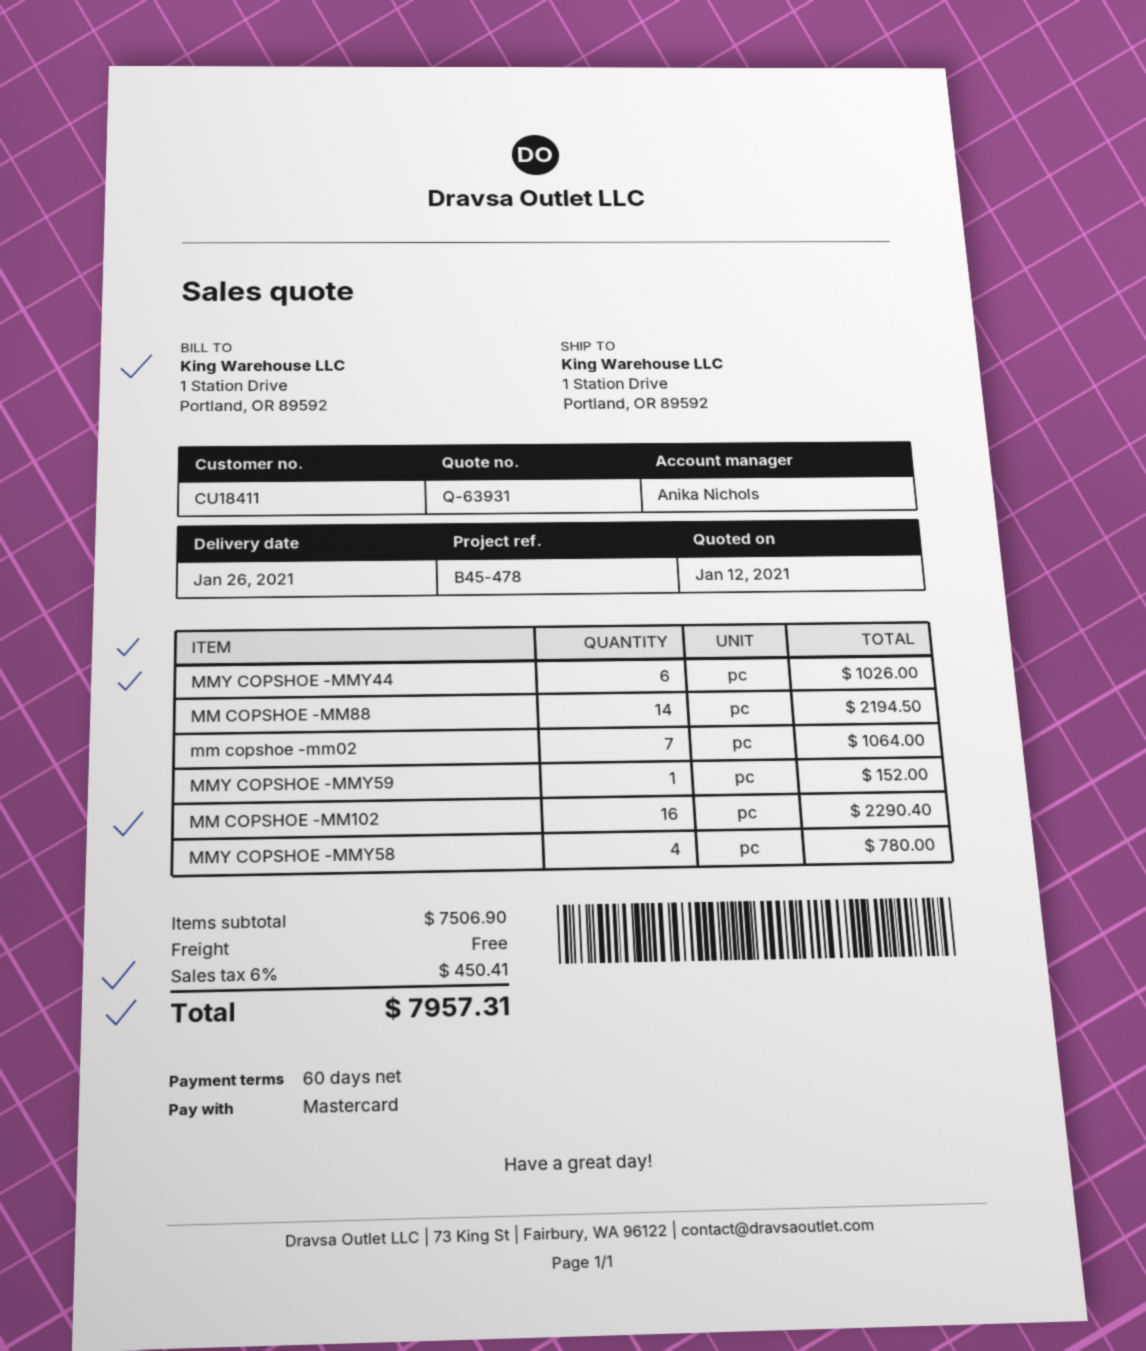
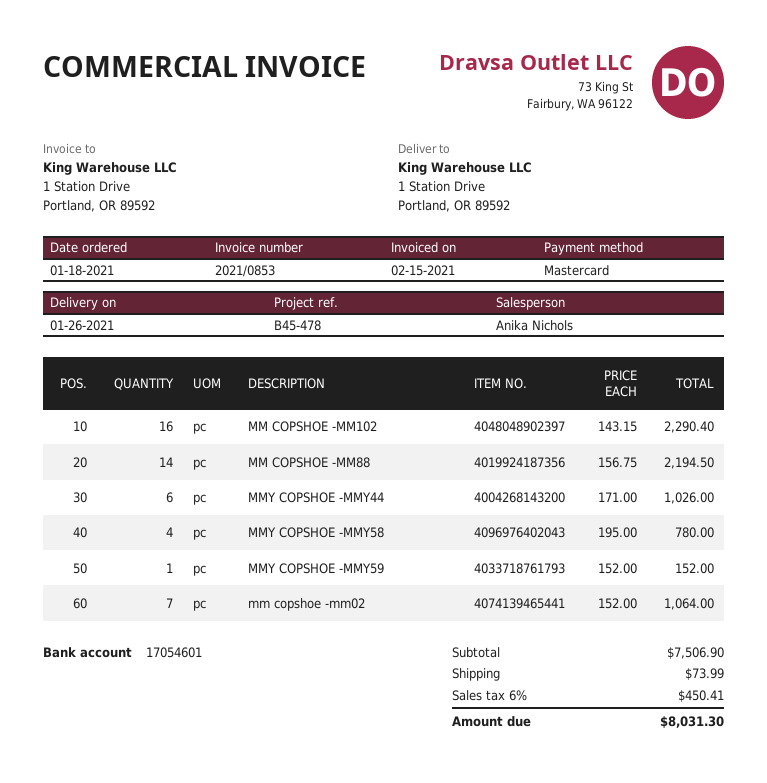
shipping: 0.00 -> 73.99
total: 7957.31 -> 8031.30

